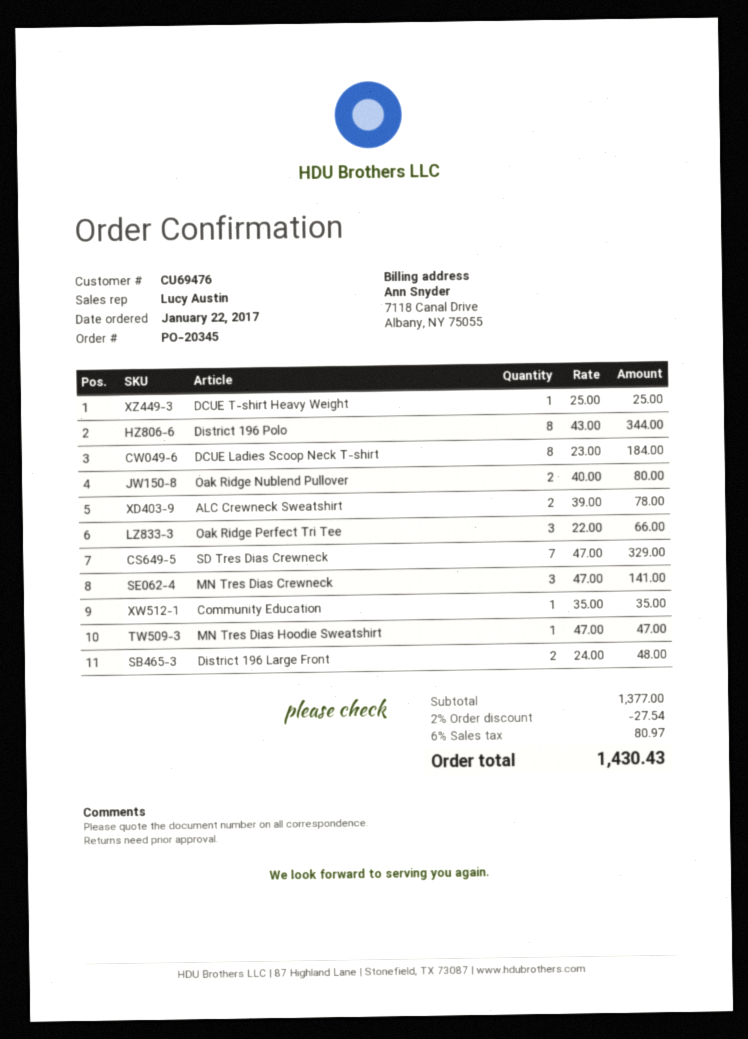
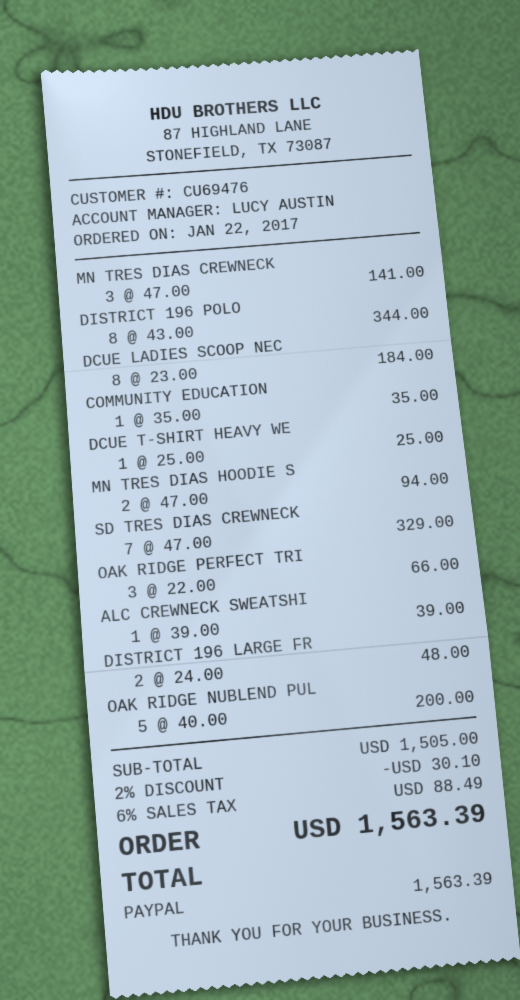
Oak Ridge Nublend Pullover: 2 x 40.00 = 80.00 -> 5 x 40.00 = 200.00
ALC Crewneck Sweatshirt: 2 x 39.00 = 78.00 -> 1 x 39.00 = 39.00
MN Tres Dias Hoodie Sweatshirt: 1 x 47.00 = 47.00 -> 2 x 47.00 = 94.00
subtotal: 1377.00 -> 1505.00
discount: 2% = 27.54 -> 2% = 30.10
tax: 6% = 80.97 -> 6% = 88.49
total: 1430.43 -> 1563.39

